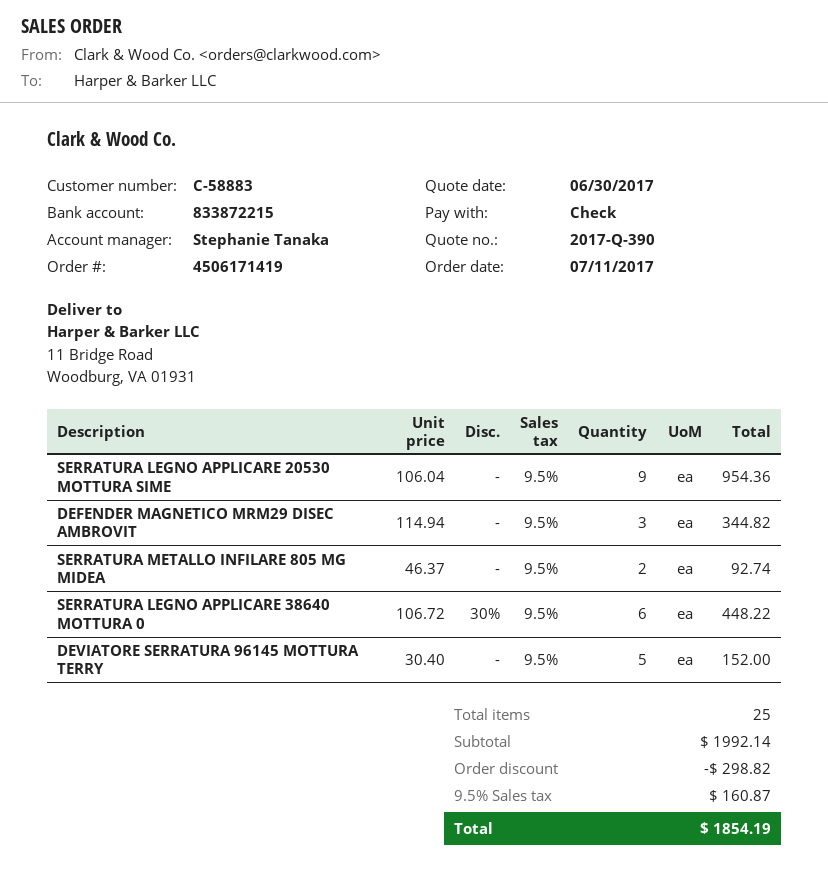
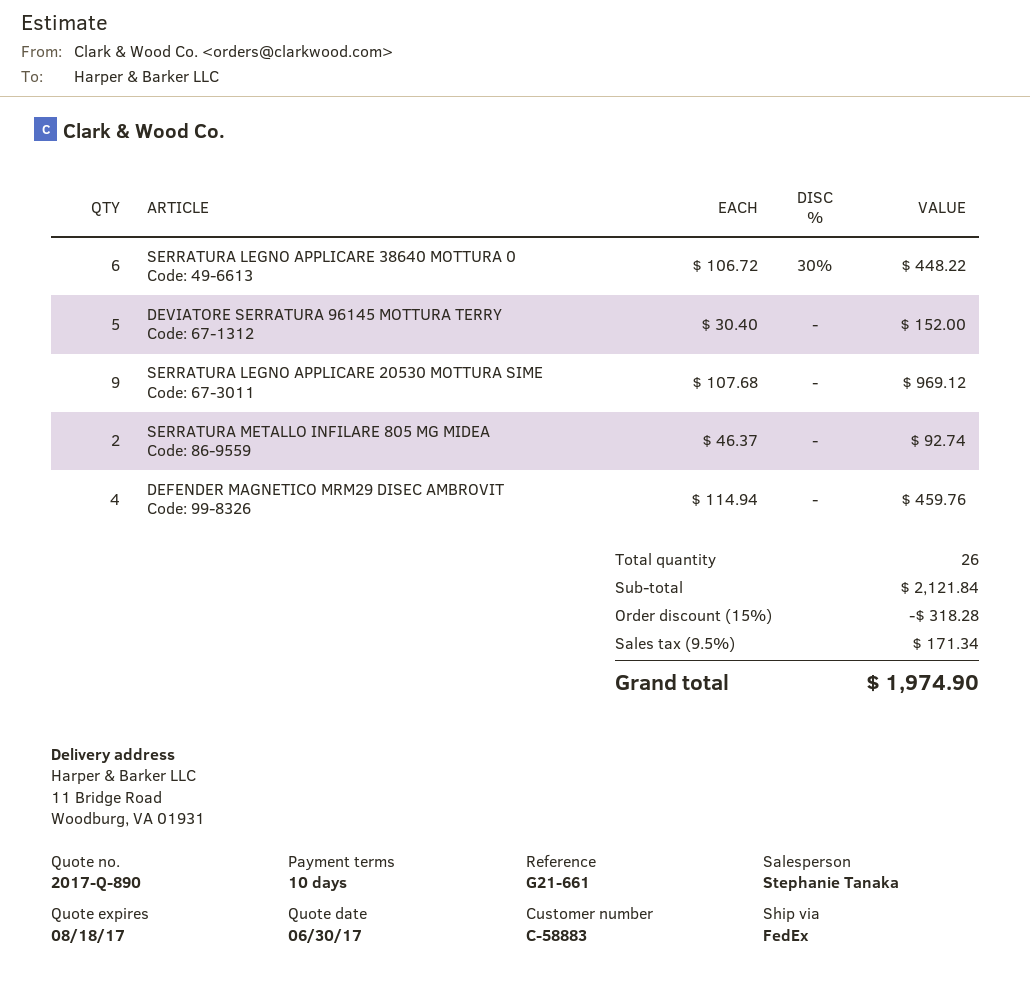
quote number: 2017-Q-390 -> 2017-Q-890
SERRATURA LEGNO APPLICARE 20530 MOTTURA SIME: 9 x 106.04 = 954.36 -> 9 x 107.68 = 969.12
DEFENDER MAGNETICO MRM29 DISEC AMBROVIT: 3 x 114.94 = 344.82 -> 4 x 114.94 = 459.76
total quantity: 25 -> 26
subtotal: 1992.14 -> 2121.84
discount: 298.82 -> 318.28
tax: 9.5% = 160.87 -> 9.5% = 171.34
total: 1854.19 -> 1974.90

